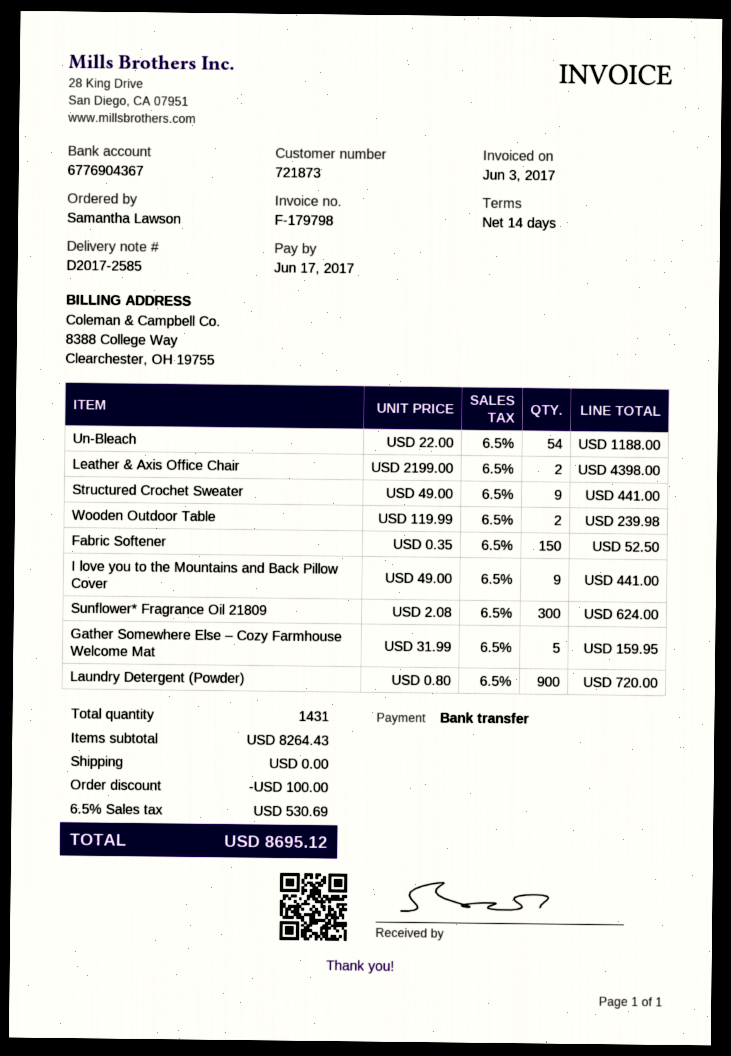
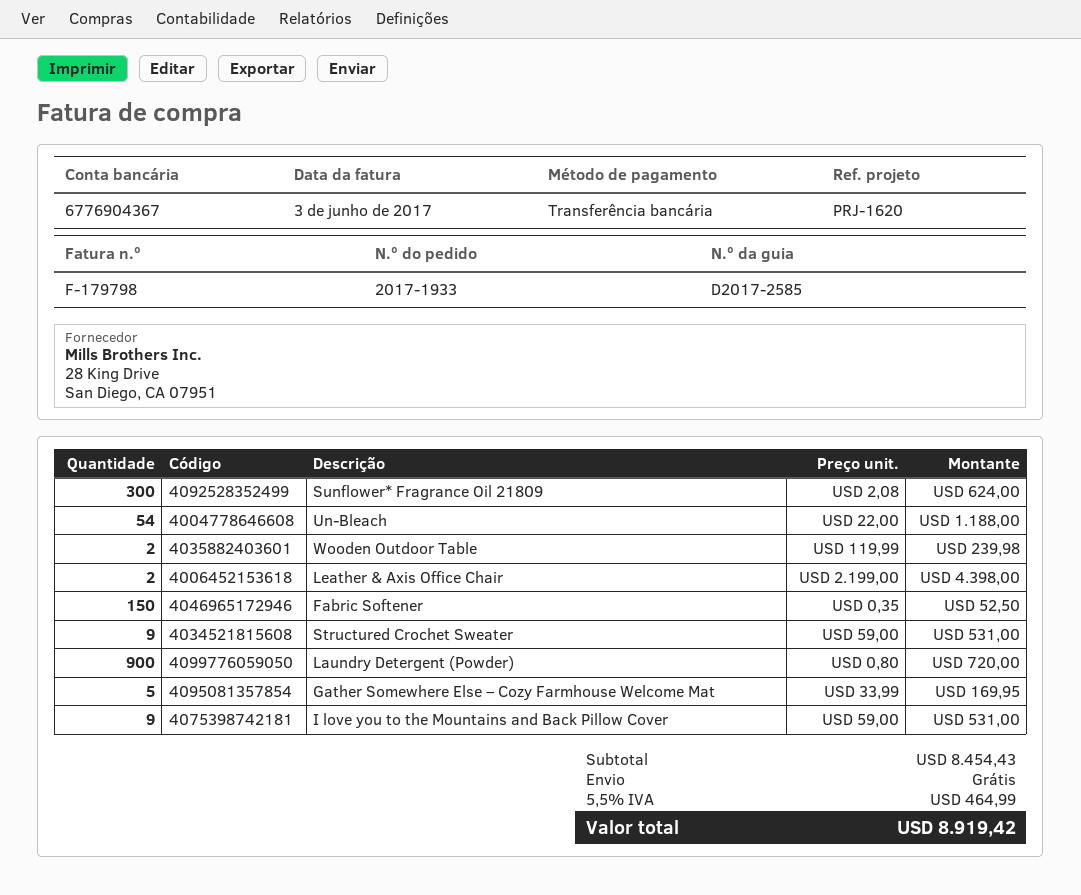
Structured Crochet Sweater: 9 x 49.00 = 441.00 -> 9 x 59.00 = 531.00
I love you to the Mountains and Back Pillow Cover: 9 x 49.00 = 441.00 -> 9 x 59.00 = 531.00
Gather Somewhere Else – Cozy Farmhouse Welcome Mat: 5 x 31.99 = 159.95 -> 5 x 33.99 = 169.95
subtotal: 8264.43 -> 8454.43
discount: 100.00 -> none
tax: 6.5% = 530.69 -> 5.5% = 464.99
total: 8695.12 -> 8919.42

